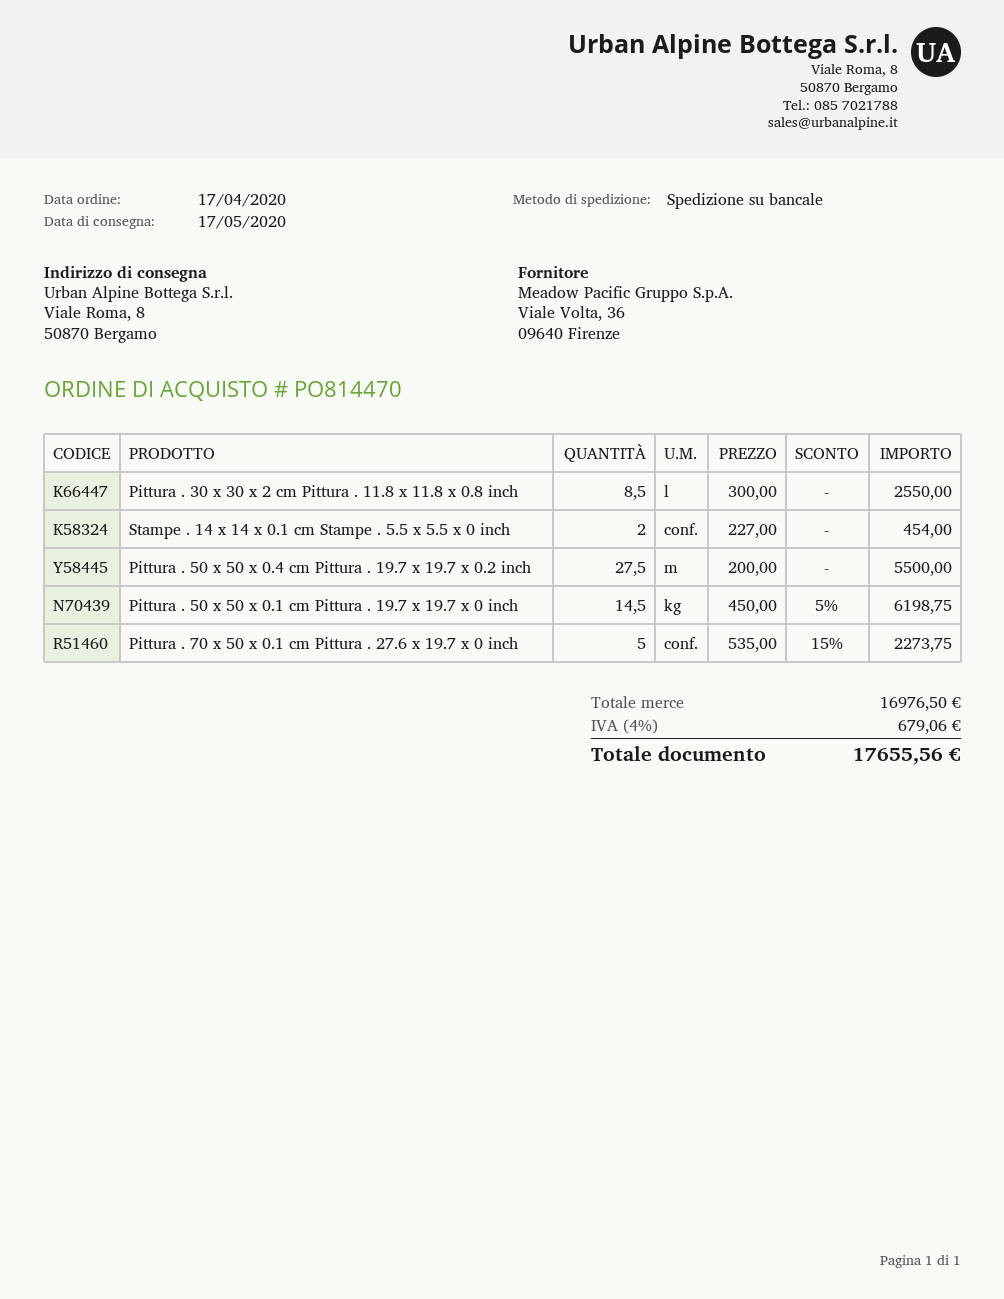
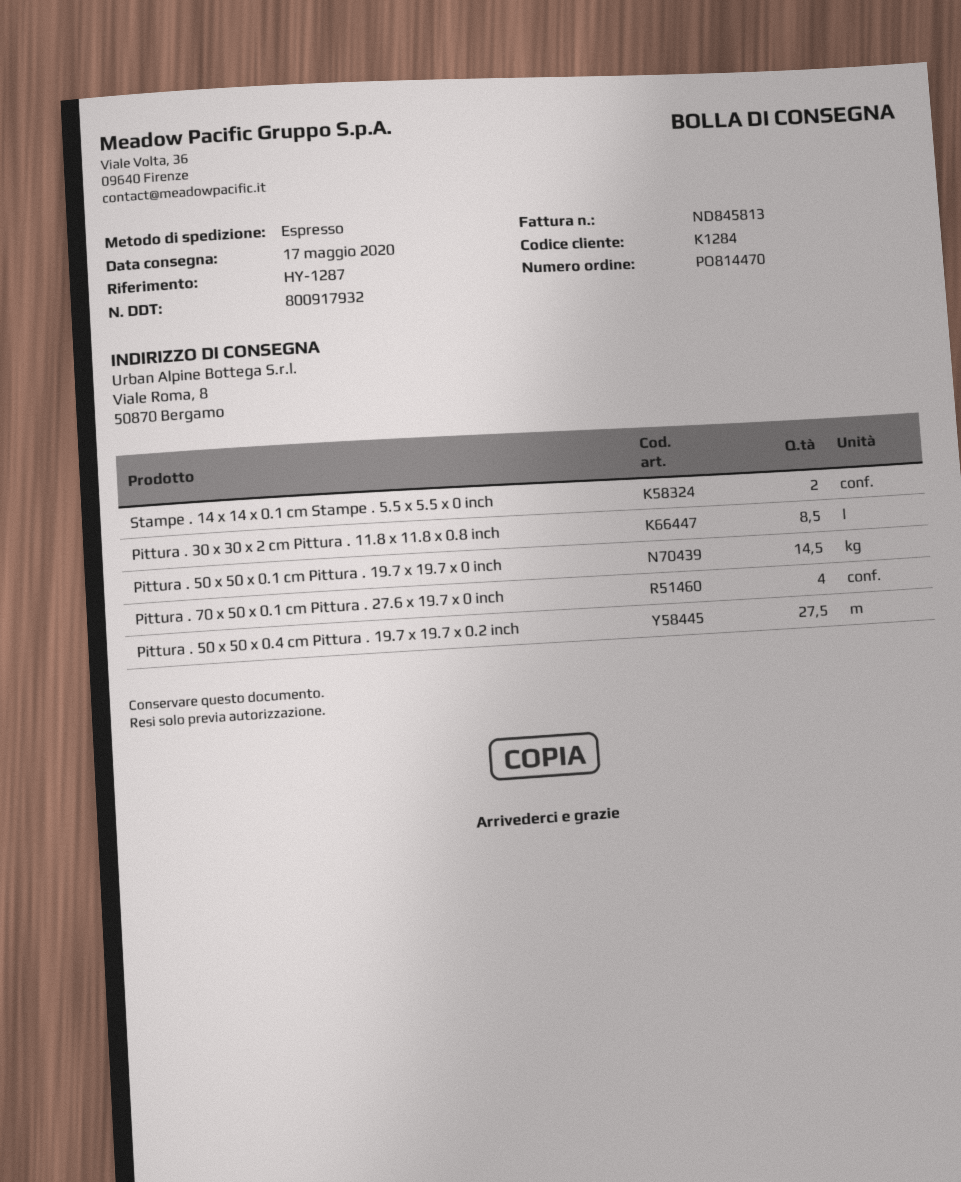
shipping method: pallet freight -> express
Pittura . 70 x 50 x 0.1 cm Pittura . 27.6 x 19.7 x 0 inch: 5 -> 4

